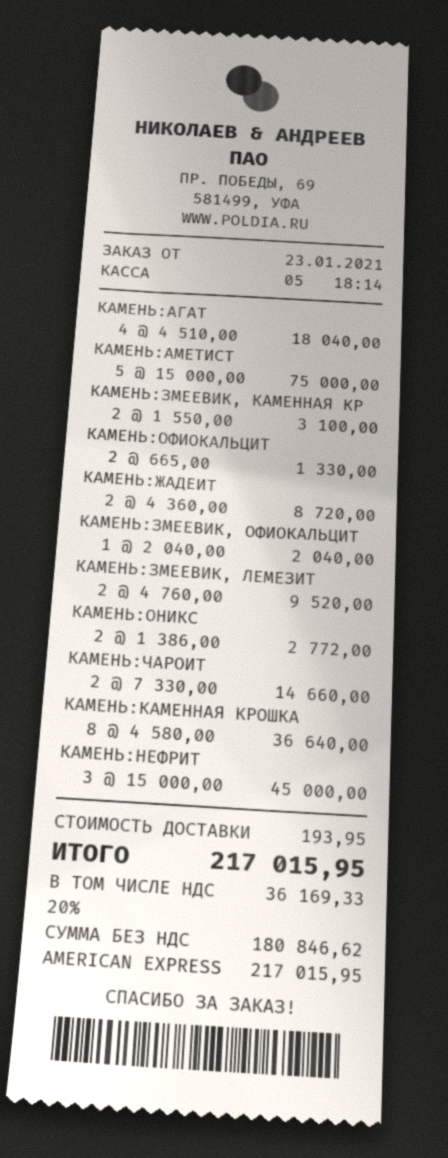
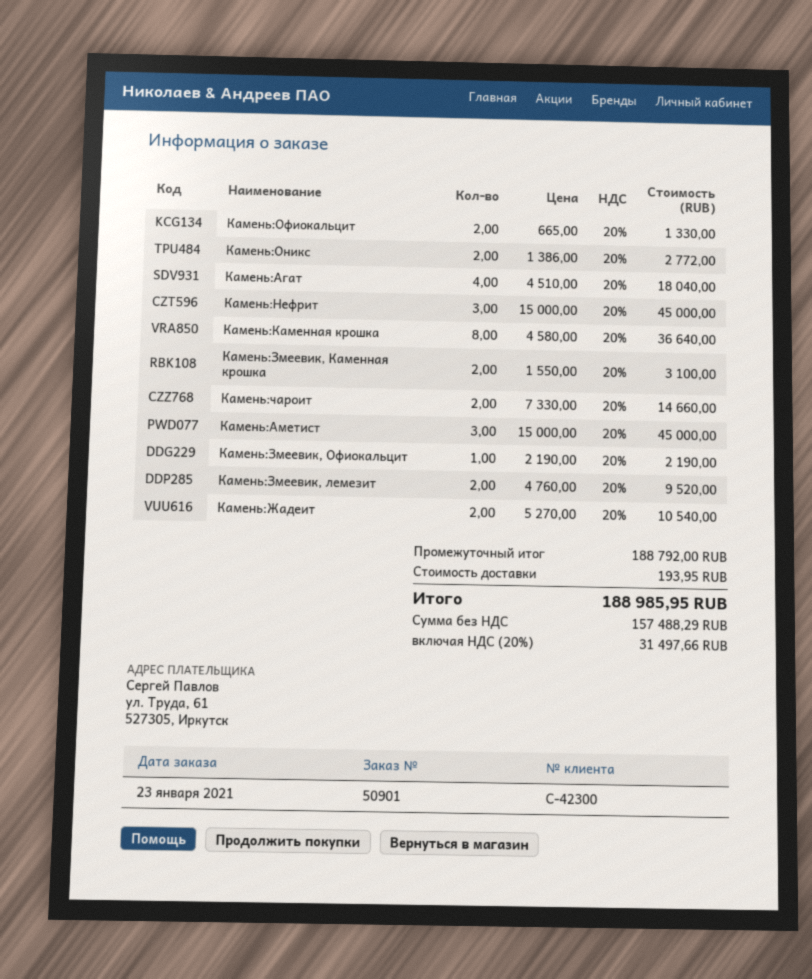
КАМЕНЬ:АМЕТИСТ: 5 x 15000.00 = 75000.00 -> 3 x 15000.00 = 45000.00
КАМЕНЬ:ЖАДЕИТ: 2 x 4360.00 = 8720.00 -> 2 x 5270.00 = 10540.00
КАМЕНЬ:ЗМЕЕВИК, ОФИОКАЛЬЦИТ: 1 x 2040.00 = 2040.00 -> 1 x 2190.00 = 2190.00
net: 180846.62 -> 157488.29
tax: 20% = 36169.33 -> 20% = 31497.66
total: 217015.95 -> 188985.95

